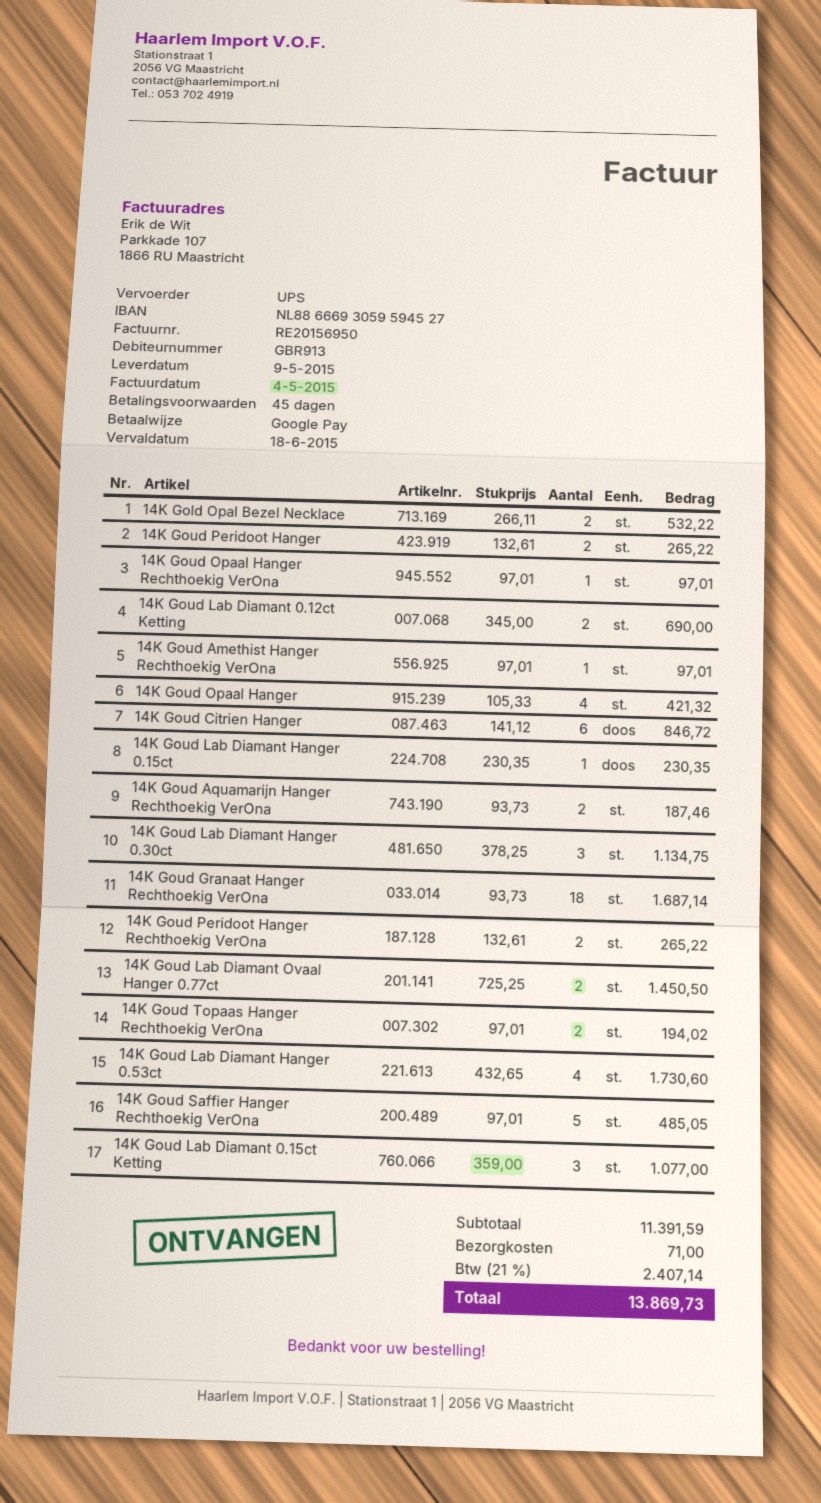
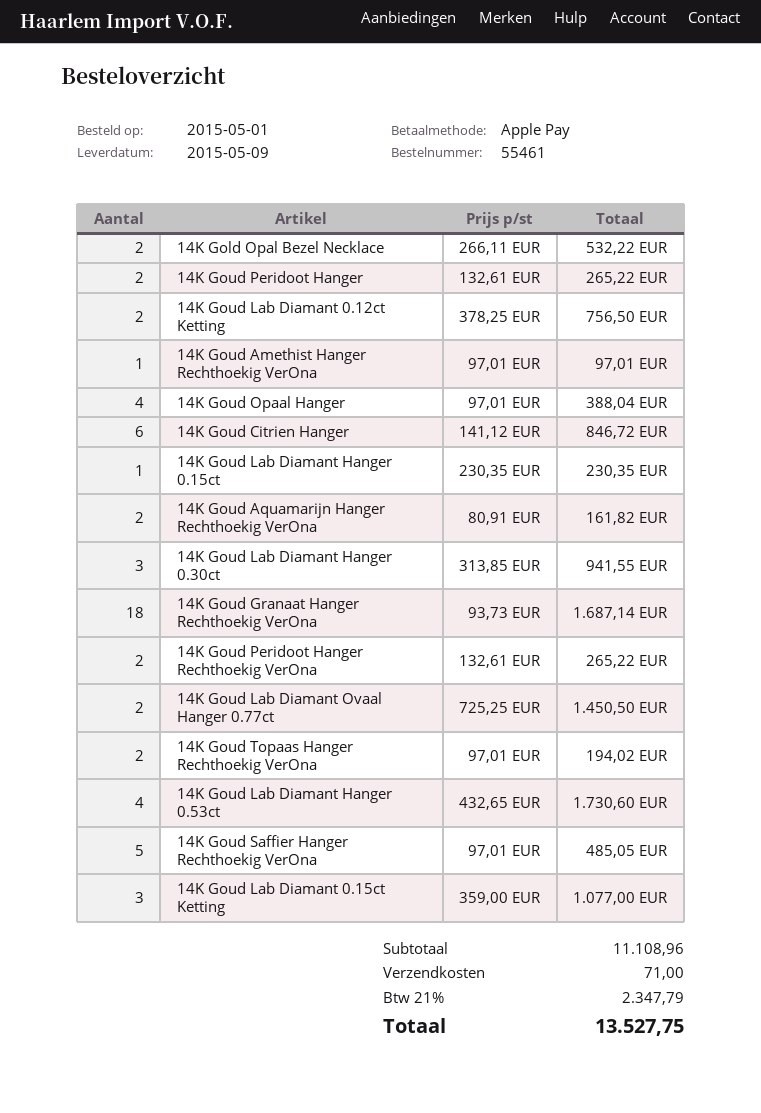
payment method: Google Pay -> Apple Pay
14K Goud Opaal Hanger Rechthoekig VerOna: 1 x 97.01 = 97.01 -> none
14K Goud Lab Diamant 0.12ct Ketting: 2 x 345.00 = 690.00 -> 2 x 378.25 = 756.50
14K Goud Opaal Hanger: 4 x 105.33 = 421.32 -> 4 x 97.01 = 388.04
14K Goud Aquamarijn Hanger Rechthoekig VerOna: 2 x 93.73 = 187.46 -> 2 x 80.91 = 161.82
14K Goud Lab Diamant Hanger 0.30ct: 3 x 378.25 = 1134.75 -> 3 x 313.85 = 941.55
subtotal: 11391.59 -> 11108.96
tax: 21% = 2407.14 -> 21% = 2347.79
total: 13869.73 -> 13527.75

